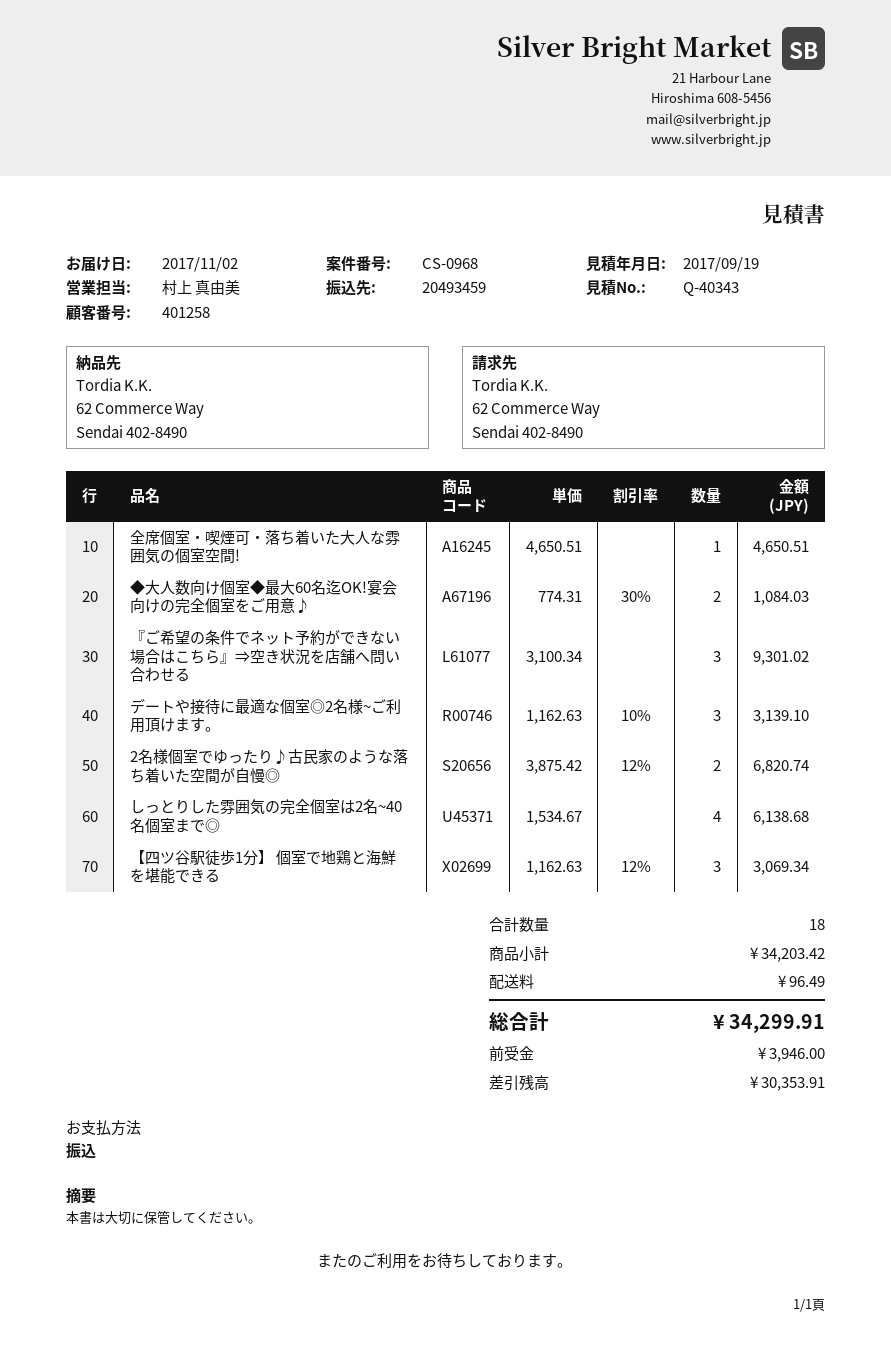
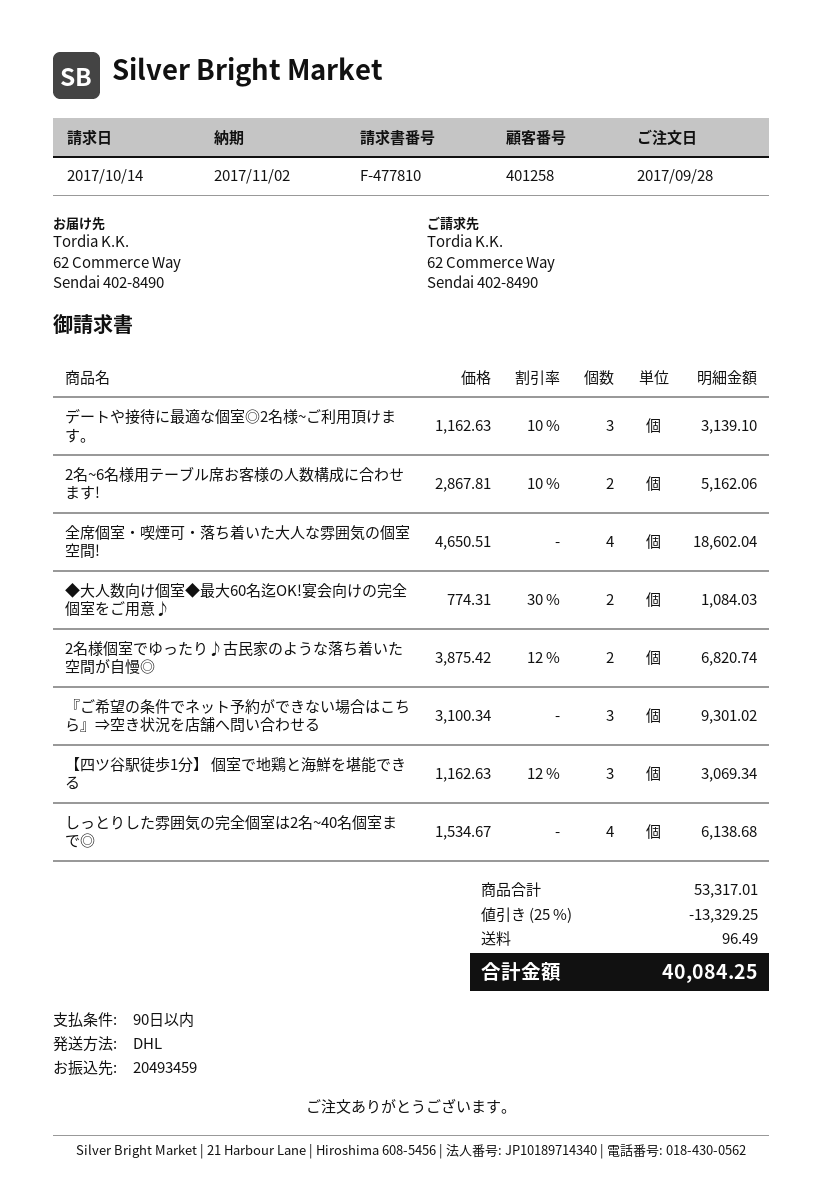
全席個室・喫煙可・落ち着いた大人な雰囲気の個室空間!: 1 x 4650.51 = 4650.51 -> 4 x 4650.51 = 18602.04
2名~6名様用テーブル席お客様の人数構成に合わせます!: none -> 2 x 2867.81 - 10% = 5162.06
subtotal: 34203.42 -> 53317.01
discount: none -> 25% = 13329.25
total: 34299.91 -> 40084.25

